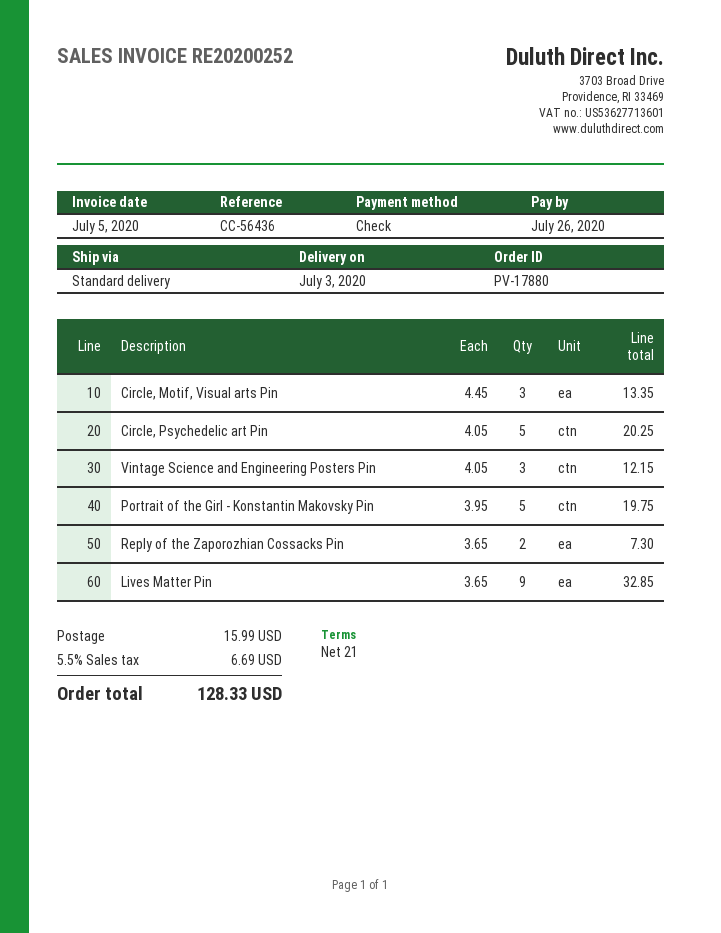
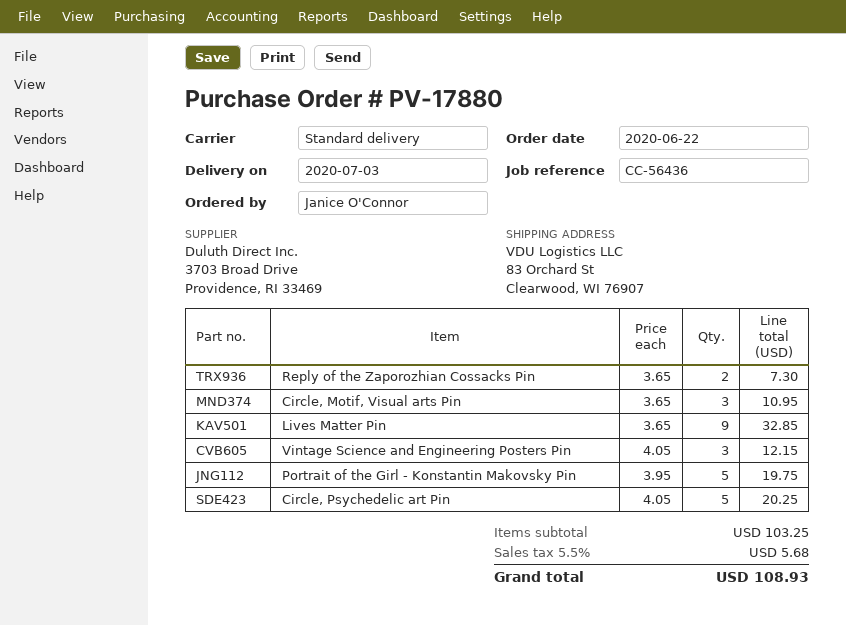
Circle, Motif, Visual arts Pin: 3 x 4.45 = 13.35 -> 3 x 3.65 = 10.95
shipping: 15.99 -> none
tax: 5.5% = 6.69 -> 5.5% = 5.68
total: 128.33 -> 108.93

